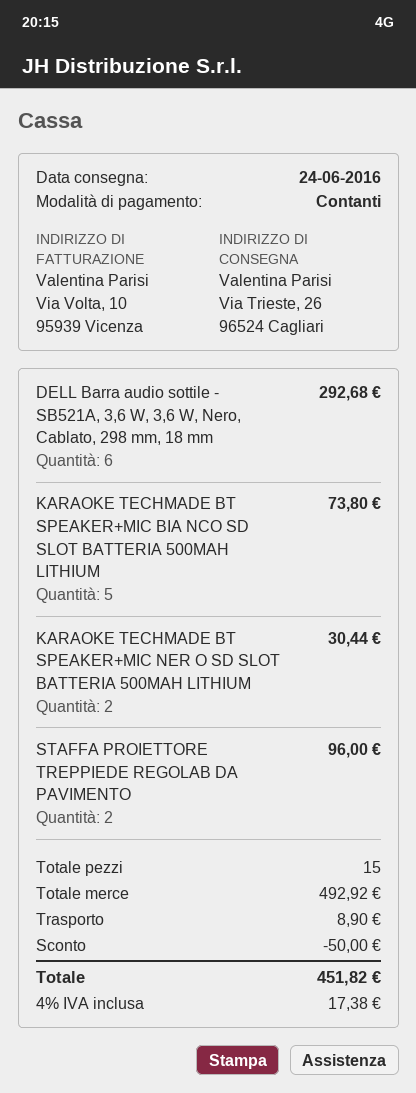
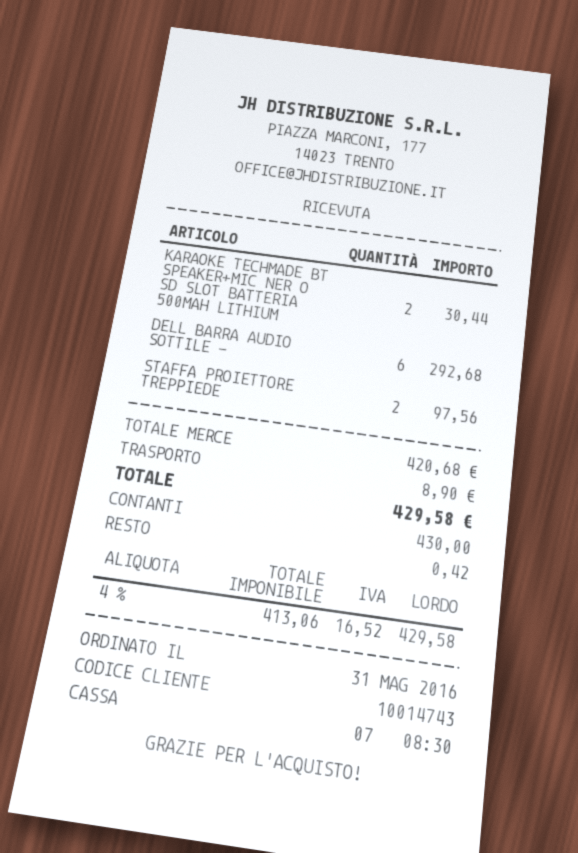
KARAOKE TECHMADE BT SPEAKER+MIC BIA NCO SD SLOT BATTERIA 500MAH LITHIUM: 5 for 73.80 -> none
STAFFA PROIETTORE TREPPIEDE REGOLAB DA PAVIMENTO: 2 for 96.00 -> 2 for 97.56
subtotal: 492.92 -> 420.68
discount: 50.00 -> none
tax: 4% = 17.38 -> 4% = 16.52
total: 451.82 -> 429.58

